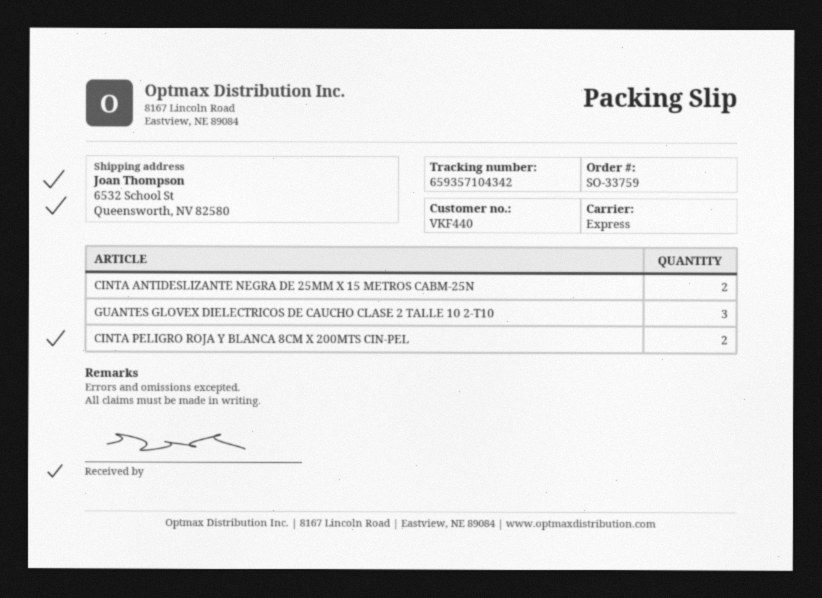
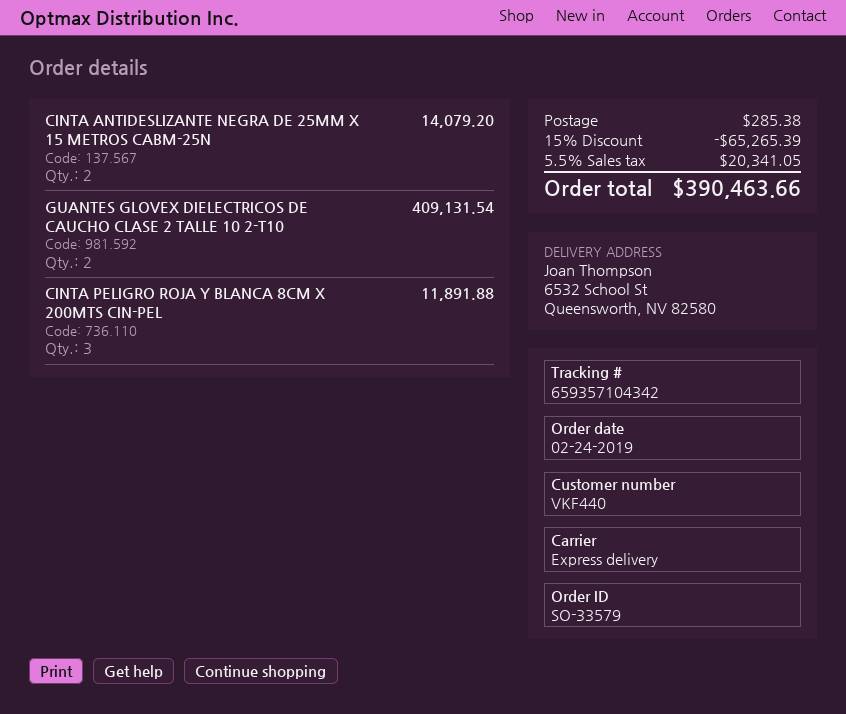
order number: SO-33759 -> SO-33579
GUANTES GLOVEX DIELECTRICOS DE CAUCHO CLASE 2 TALLE 10 2-T10: 3 -> 2
CINTA PELIGRO ROJA Y BLANCA 8CM X 200MTS CIN-PEL: 2 -> 3

